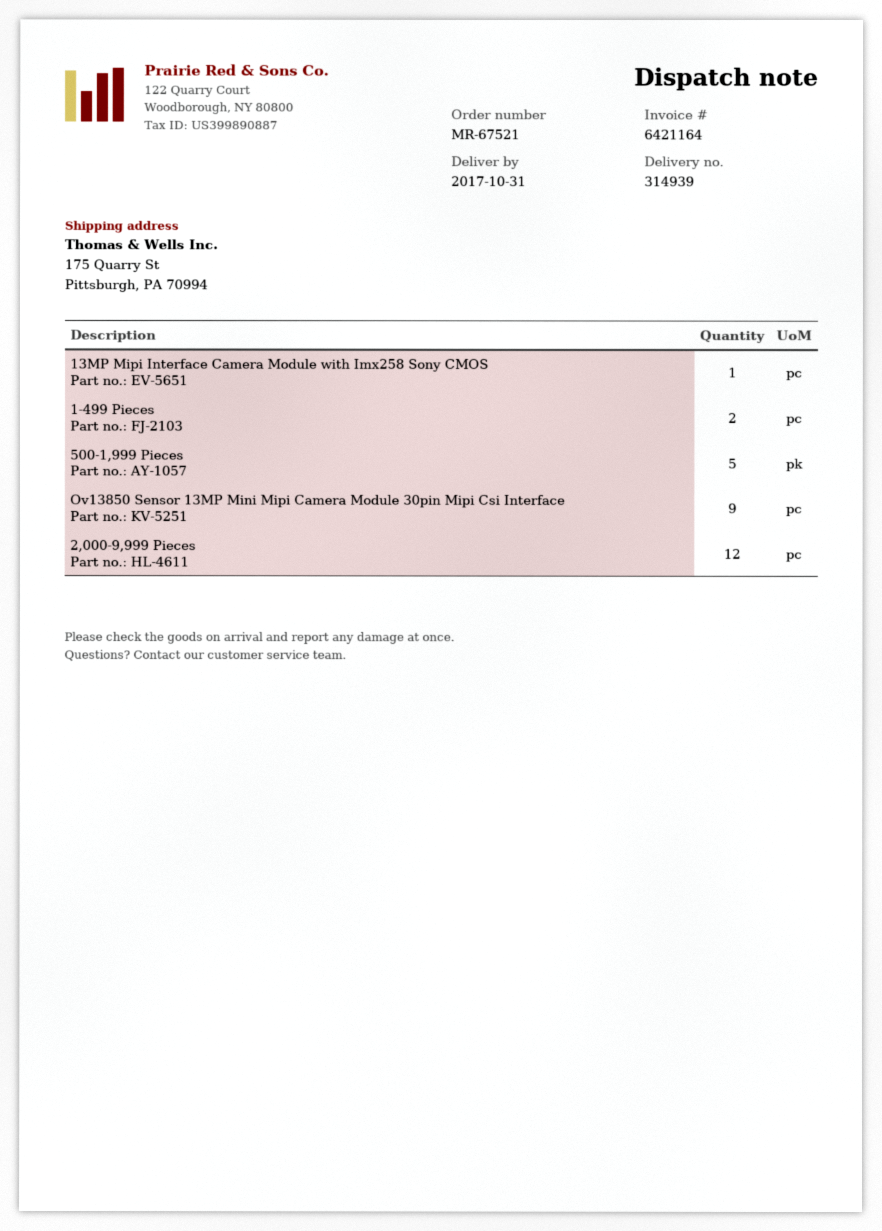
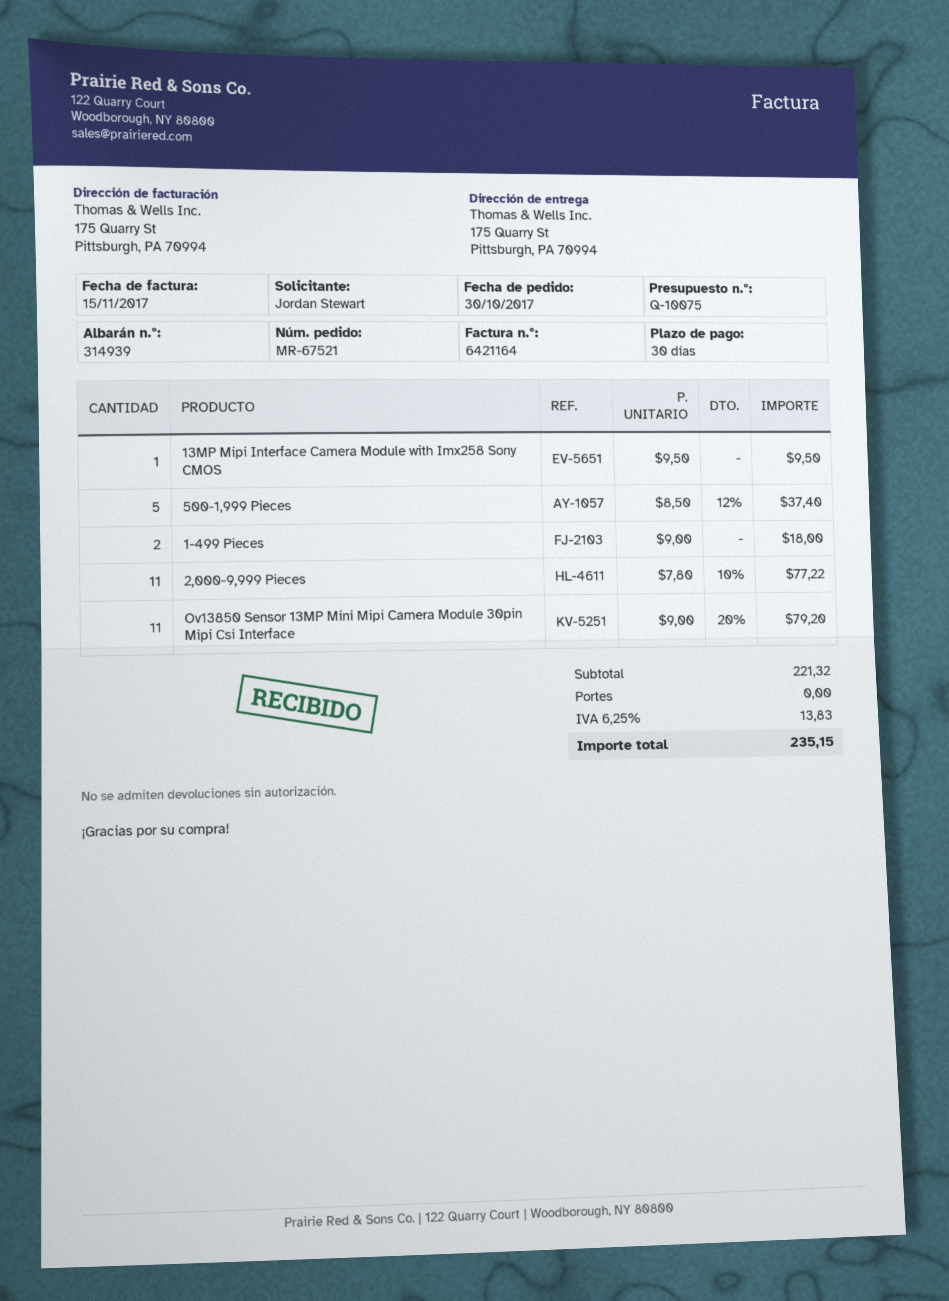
Ov13850 Sensor 13MP Mini Mipi Camera Module 30pin Mipi Csi Interface: 9 -> 11
2,000-9,999 Pieces: 12 -> 11

